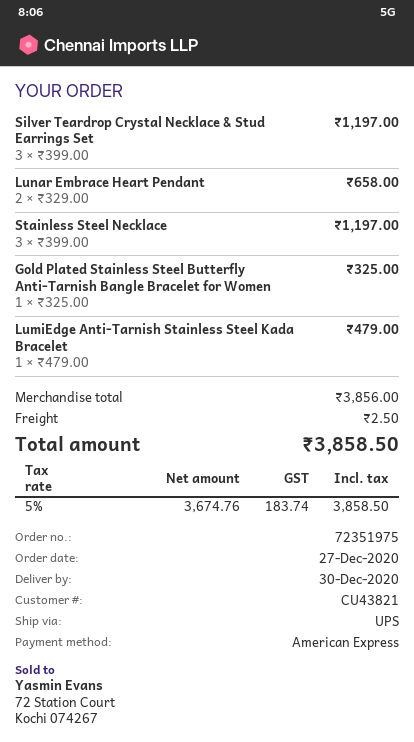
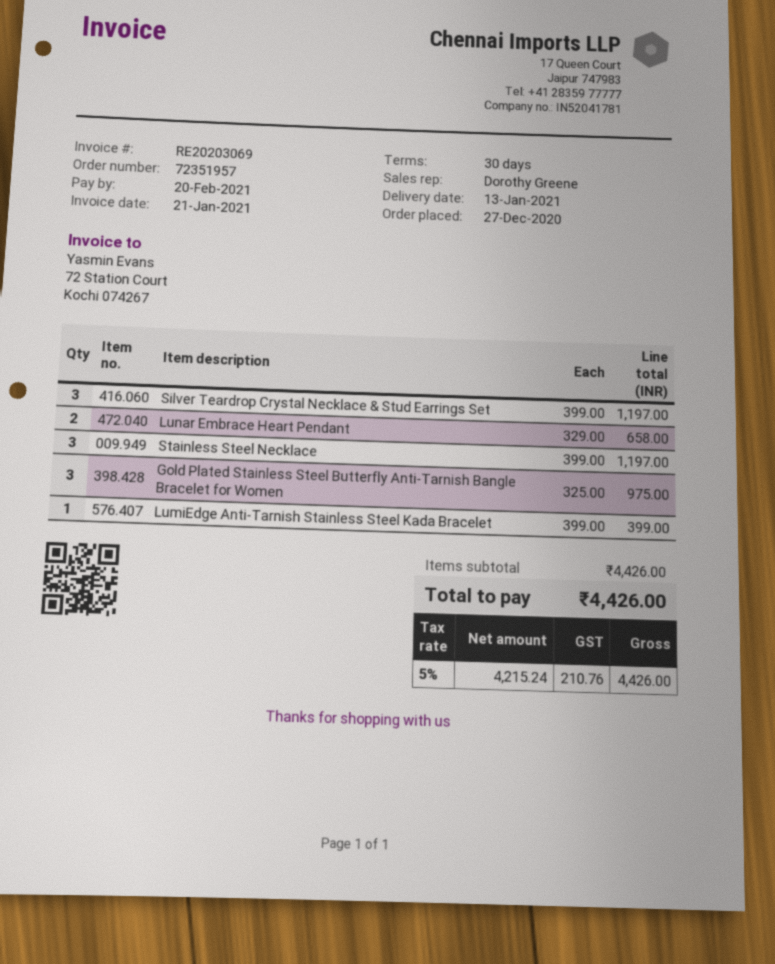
order number: 72351975 -> 72351957
delivery date: 2020-12-30 -> 2021-01-13
Gold Plated Stainless Steel Butterfly Anti-Tarnish Bangle Bracelet for Women: 1 x 325.00 = 325.00 -> 3 x 325.00 = 975.00
LumiEdge Anti-Tarnish Stainless Steel Kada Bracelet: 1 x 479.00 = 479.00 -> 1 x 399.00 = 399.00
subtotal: 3856.00 -> 4426.00
shipping: 2.50 -> none
net: 3674.76 -> 4215.24
tax: 5% = 183.74 -> 5% = 210.76
total: 3858.50 -> 4426.00

